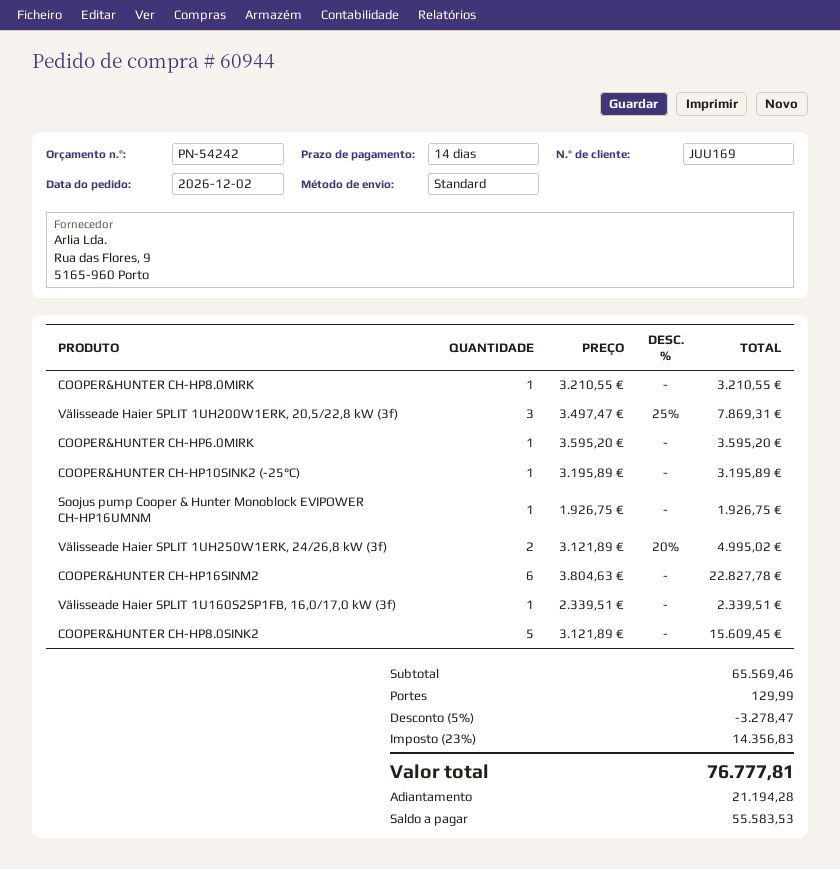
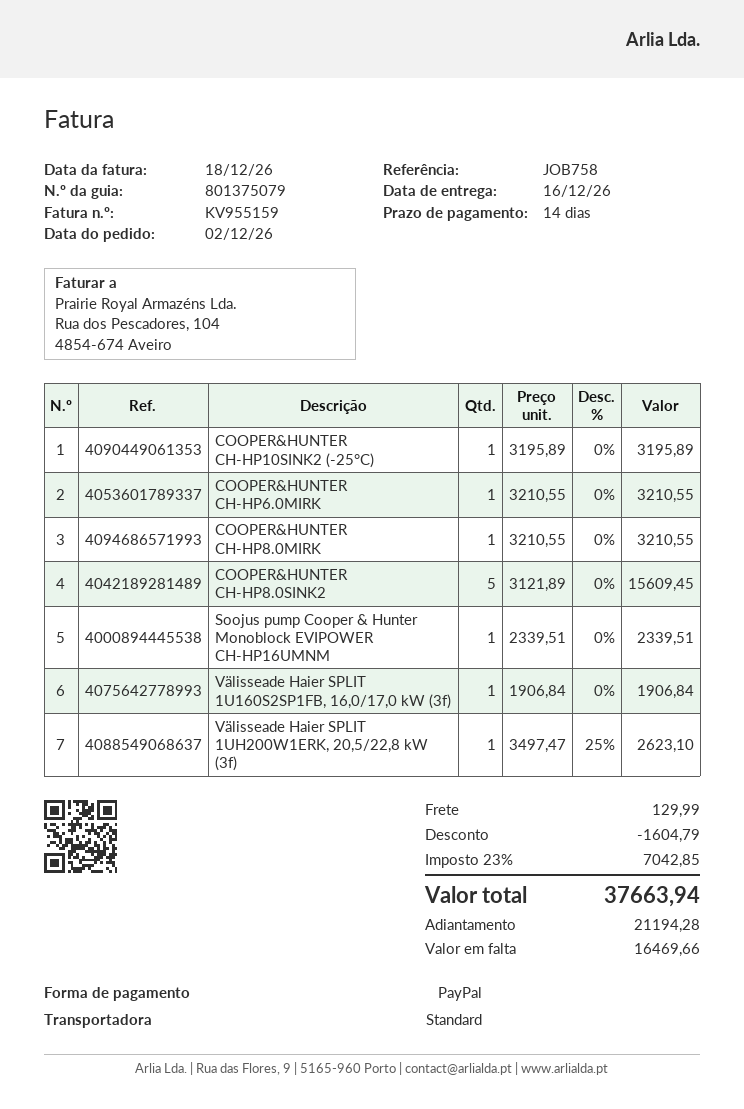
Välisseade Haier SPLIT 1UH200W1ERK, 20,5/22,8 kW (3f): 3 x 3497.47 - 25% = 7869.31 -> 1 x 3497.47 - 25% = 2623.10
COOPER&HUNTER CH-HP6.0MIRK: 1 x 3595.20 = 3595.20 -> 1 x 3210.55 = 3210.55
Soojus pump Cooper & Hunter Monoblock EVIPOWER CH-HP16UMNM: 1 x 1926.75 = 1926.75 -> 1 x 2339.51 = 2339.51
Välisseade Haier SPLIT 1UH250W1ERK, 24/26,8 kW (3f): 2 x 3121.89 - 20% = 4995.02 -> none
COOPER&HUNTER CH-HP16SINM2: 6 x 3804.63 = 22827.78 -> none
Välisseade Haier SPLIT 1U160S2SP1FB, 16,0/17,0 kW (3f): 1 x 2339.51 = 2339.51 -> 1 x 1906.84 = 1906.84
discount: 3278.47 -> 1604.79
tax: 23% = 14356.83 -> 23% = 7042.85
total: 76777.81 -> 37663.94
balance: 55583.53 -> 16469.66

